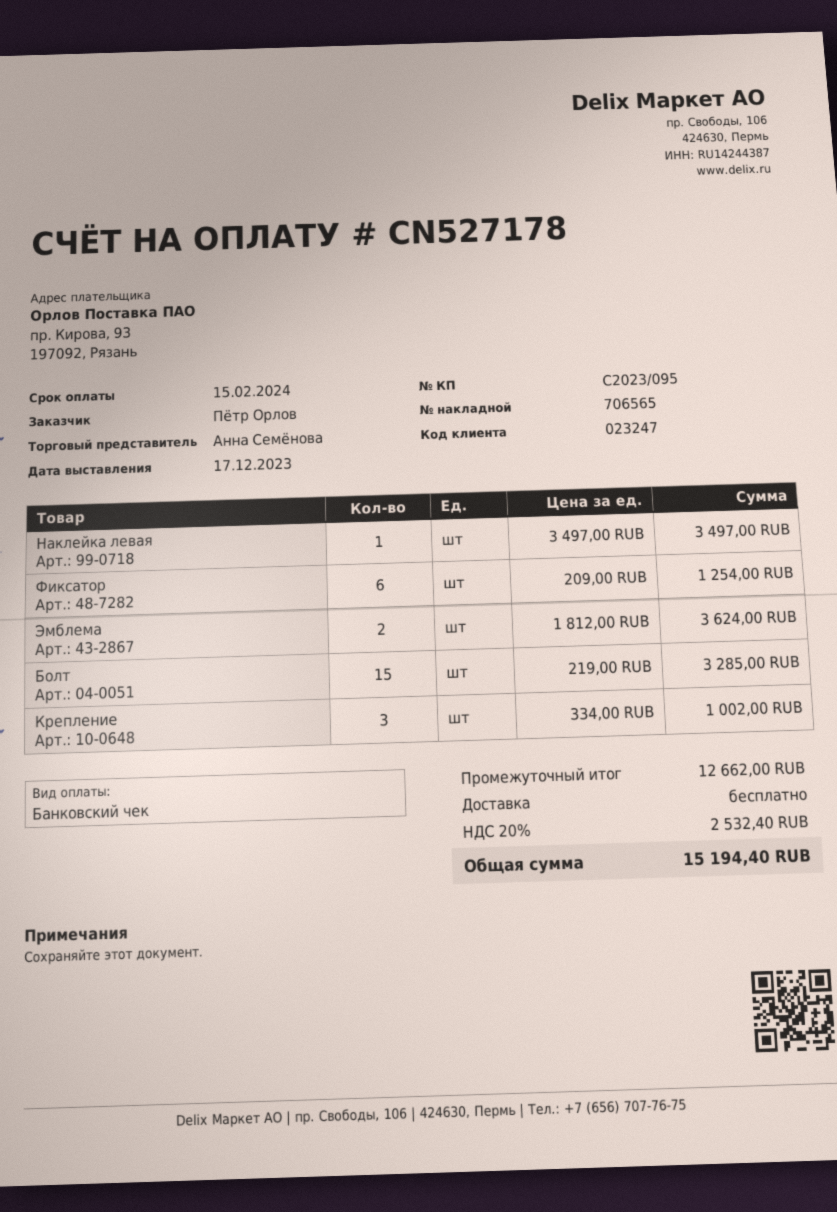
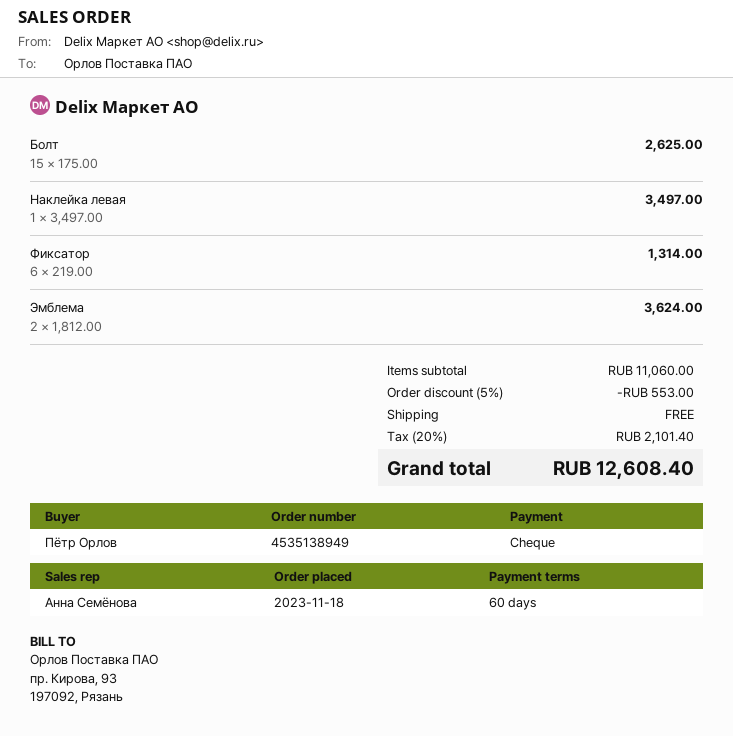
Фиксатор: 6 x 209.00 = 1254.00 -> 6 x 219.00 = 1314.00
Болт: 15 x 219.00 = 3285.00 -> 15 x 175.00 = 2625.00
Крепление: 3 x 334.00 = 1002.00 -> none
subtotal: 12662.00 -> 11060.00
discount: none -> 5% = 553.00
tax: 20% = 2532.40 -> 20% = 2101.40
total: 15194.40 -> 12608.40

